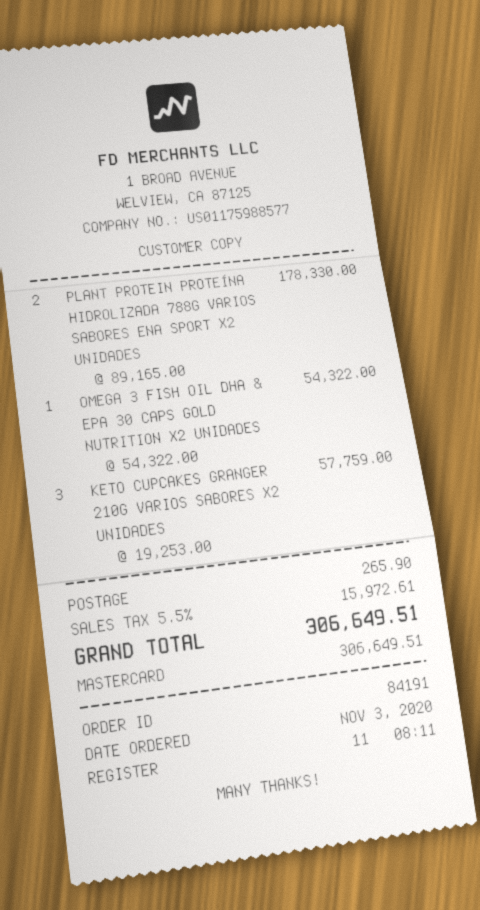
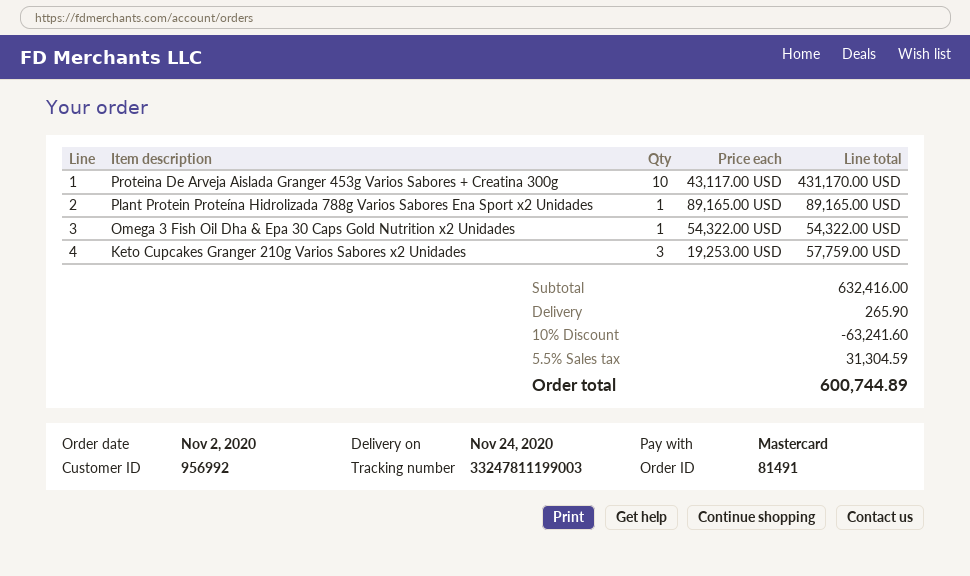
order number: 84191 -> 81491
order date: 2020-11-03 -> 2020-11-02
PLANT PROTEIN PROTEÍNA HIDROLIZADA 788G VARIOS SABORES ENA SPORT X2 UNIDADES: 2 x 89165.00 = 178330.00 -> 1 x 89165.00 = 89165.00
Proteina De Arveja Aislada Granger 453g Varios Sabores + Creatina 300g: none -> 10 x 43117.00 = 431170.00
discount: none -> 10% = 63241.60
tax: 5.5% = 15972.61 -> 5.5% = 31304.59
total: 306649.51 -> 600744.89

